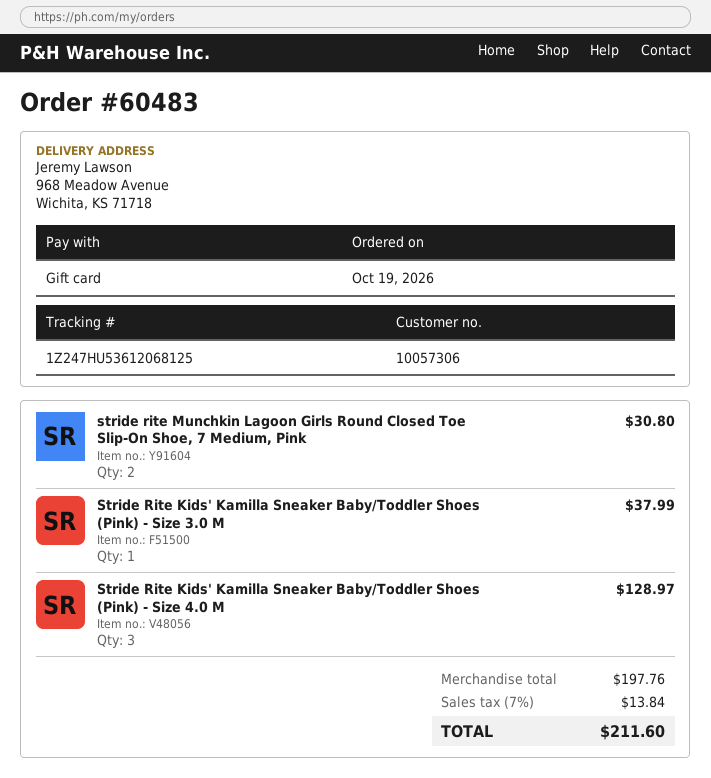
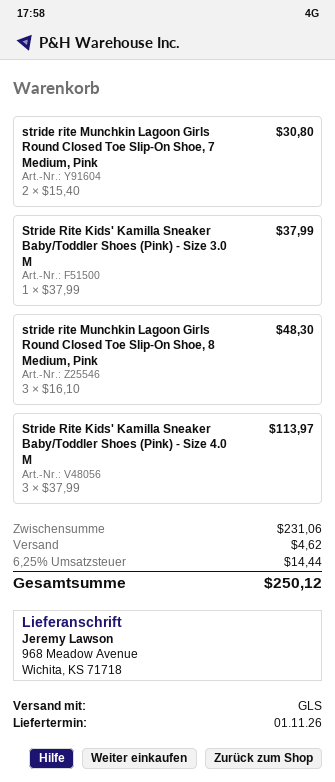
Stride Rite Kids' Kamilla Sneaker Baby/Toddler Shoes (Pink) - Size 4.0 M: 3 for 128.97 -> 3 for 113.97
stride rite Munchkin Lagoon Girls Round Closed Toe Slip-On Shoe, 8 Medium, Pink: none -> 3 for 48.30
subtotal: 197.76 -> 231.06
shipping: none -> 4.62
tax: 7% = 13.84 -> 6.25% = 14.44
total: 211.60 -> 250.12

